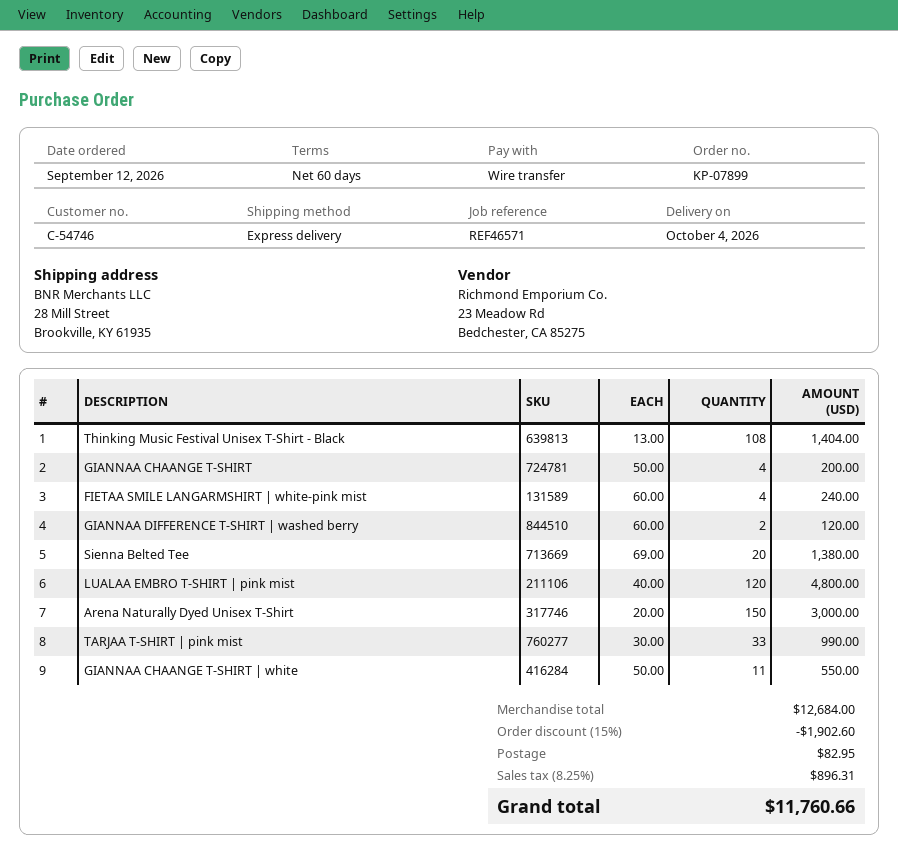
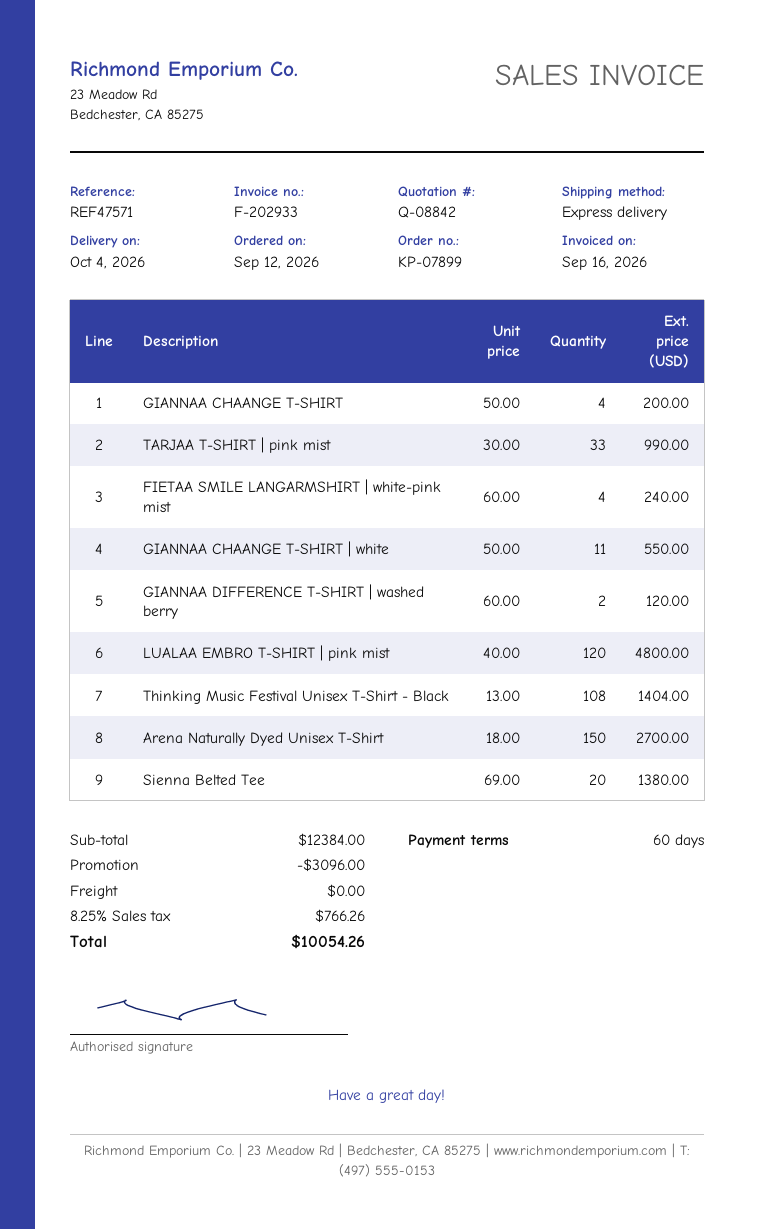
reference: REF46571 -> REF47571
Arena Naturally Dyed Unisex T-Shirt: 150 x 20.00 = 3000.00 -> 150 x 18.00 = 2700.00
subtotal: 12684.00 -> 12384.00
discount: 1902.60 -> 3096.00
shipping: 82.95 -> 0.00
tax: 8.25% = 896.31 -> 8.25% = 766.26
total: 11760.66 -> 10054.26

